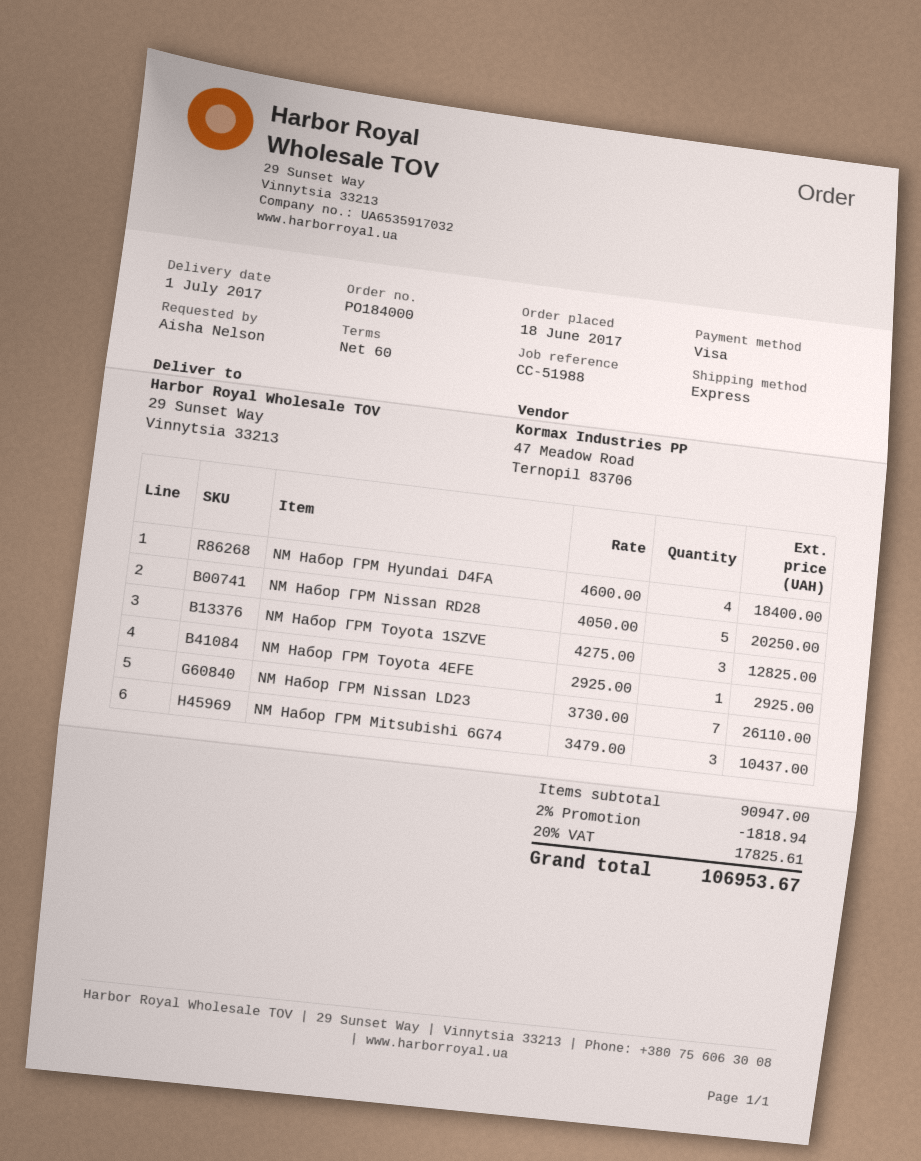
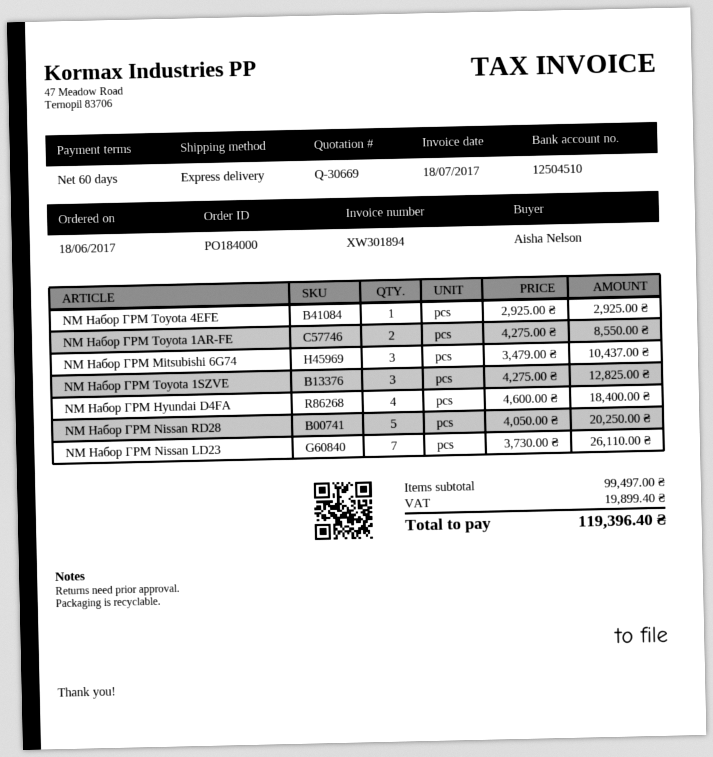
NM Набор ГРМ Toyota 1AR-FE: none -> 2 x 4275.00 = 8550.00
subtotal: 90947.00 -> 99497.00
discount: 2% = 1818.94 -> none
tax: 17825.61 -> 19899.40
total: 106953.67 -> 119396.40

